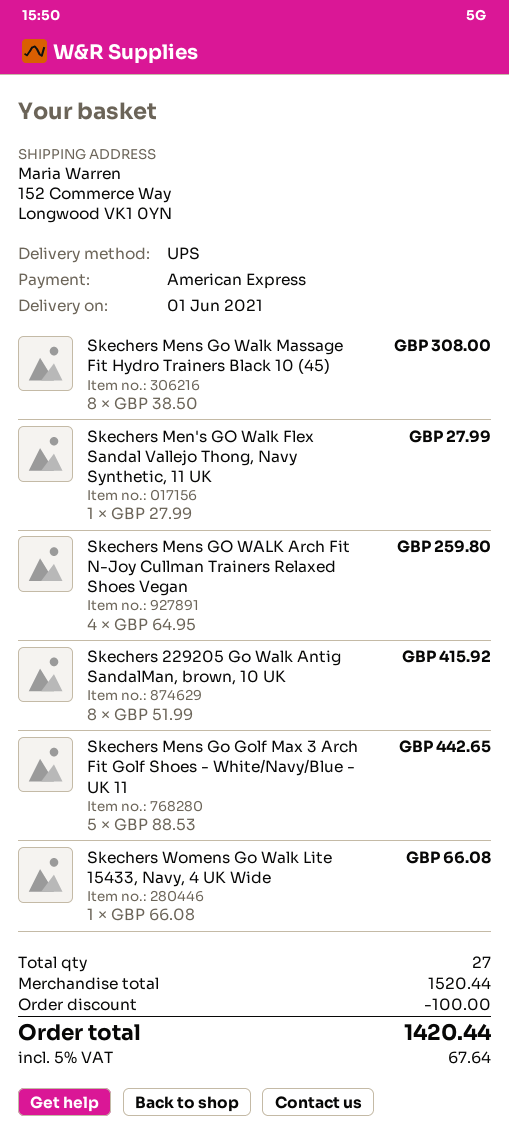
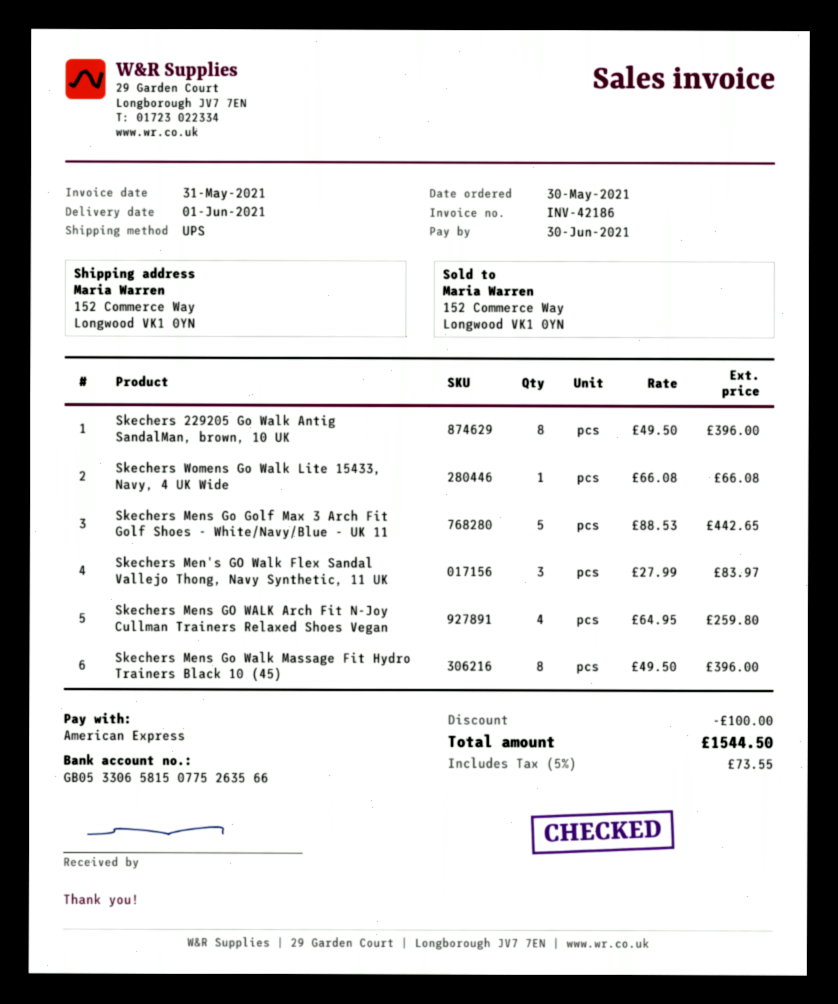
Skechers Mens Go Walk Massage Fit Hydro Trainers Black 10 (45): 8 x 38.50 = 308.00 -> 8 x 49.50 = 396.00
Skechers Men's GO Walk Flex Sandal Vallejo Thong, Navy Synthetic, 11 UK: 1 x 27.99 = 27.99 -> 3 x 27.99 = 83.97
Skechers 229205 Go Walk Antig SandalMan, brown, 10 UK: 8 x 51.99 = 415.92 -> 8 x 49.50 = 396.00
tax: 5% = 67.64 -> 5% = 73.55
total: 1420.44 -> 1544.50

